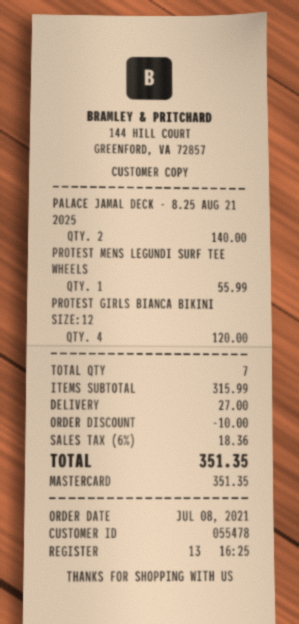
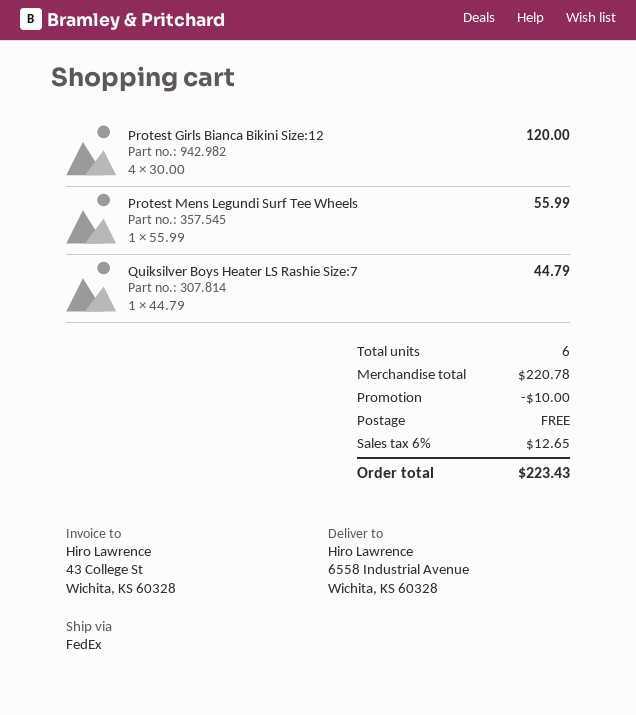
PALACE JAMAL DECK - 8.25 AUG 21 2025: 2 for 140.00 -> none
Quiksilver Boys Heater LS Rashie Size:7: none -> 1 for 44.79
total quantity: 7 -> 6
subtotal: 315.99 -> 220.78
shipping: 27.00 -> 0.00
tax: 6% = 18.36 -> 6% = 12.65
total: 351.35 -> 223.43

